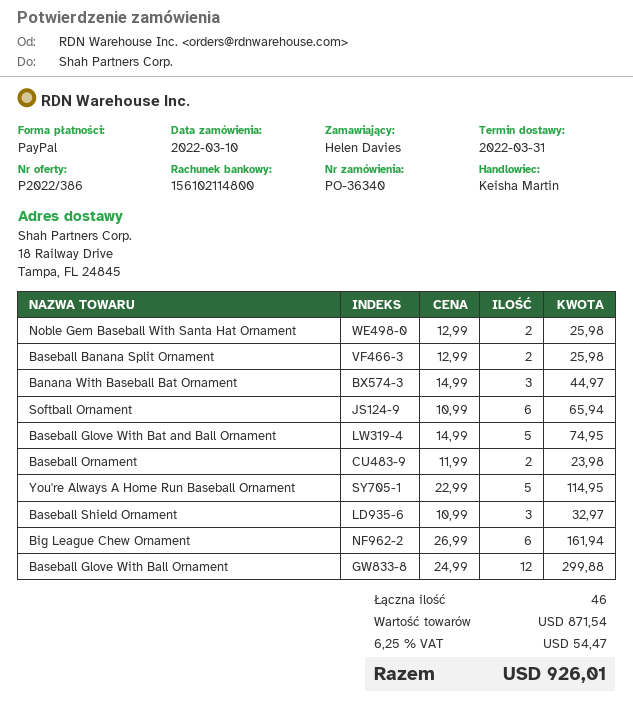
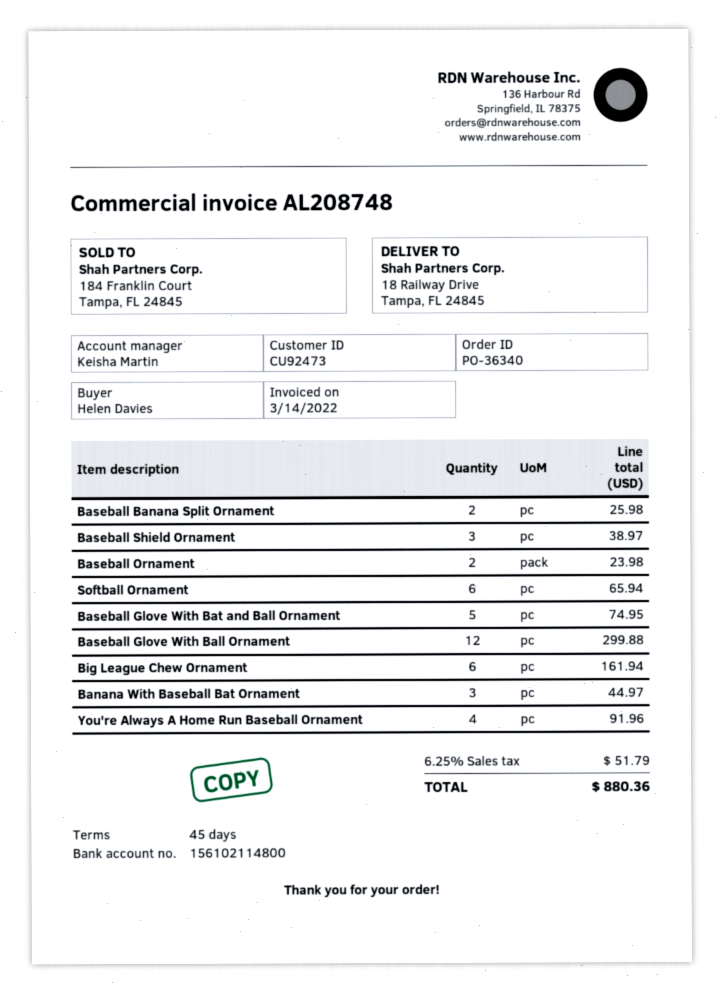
Noble Gem Baseball With Santa Hat Ornament: 2 for 25.98 -> none
You're Always A Home Run Baseball Ornament: 5 for 114.95 -> 4 for 91.96
Baseball Shield Ornament: 3 for 32.97 -> 3 for 38.97
tax: 6.25% = 54.47 -> 6.25% = 51.79
total: 926.01 -> 880.36

